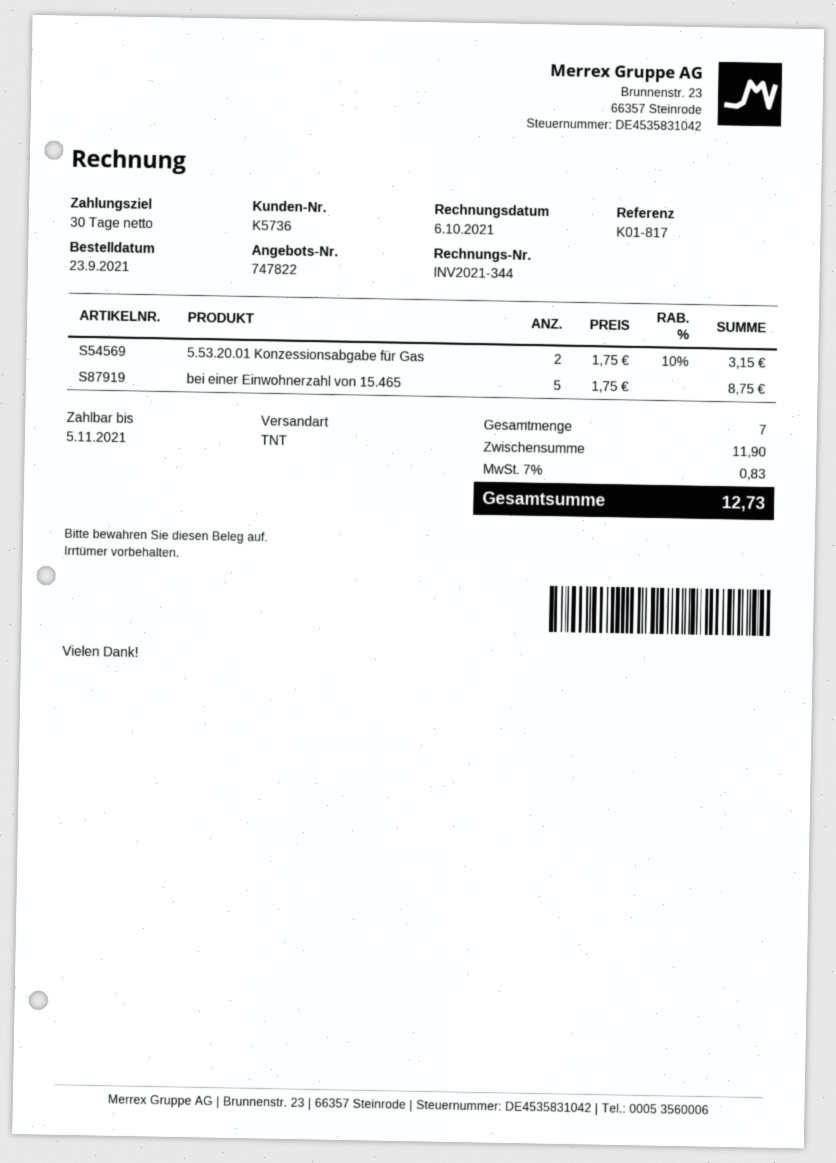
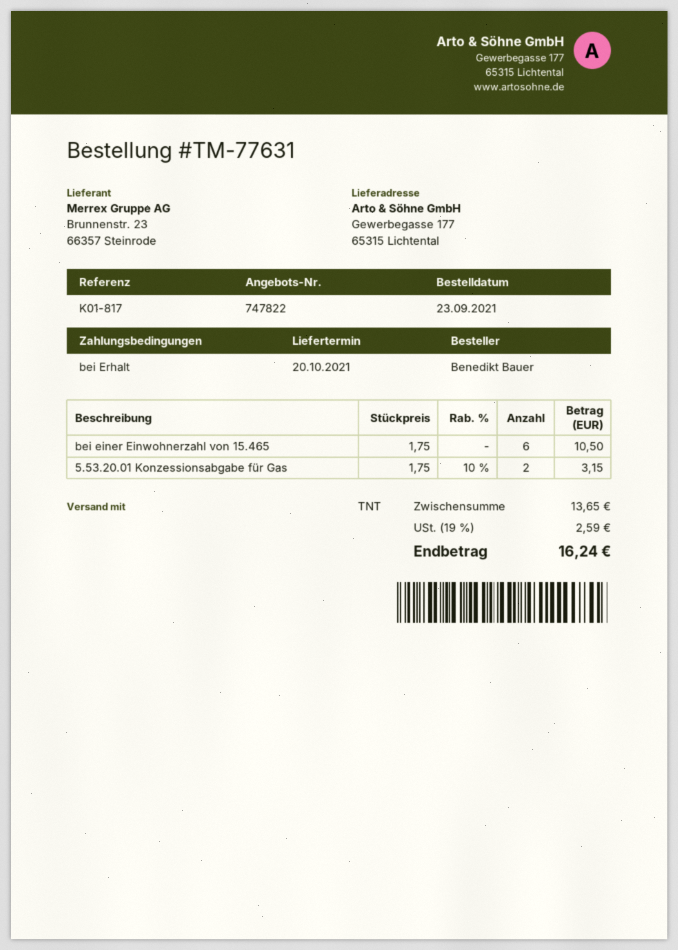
payment terms: 30 days -> on receipt
bei einer Einwohnerzahl von 15.465: 5 x 1.75 = 8.75 -> 6 x 1.75 = 10.50
subtotal: 11.90 -> 13.65
tax: 7% = 0.83 -> 19% = 2.59
total: 12.73 -> 16.24

